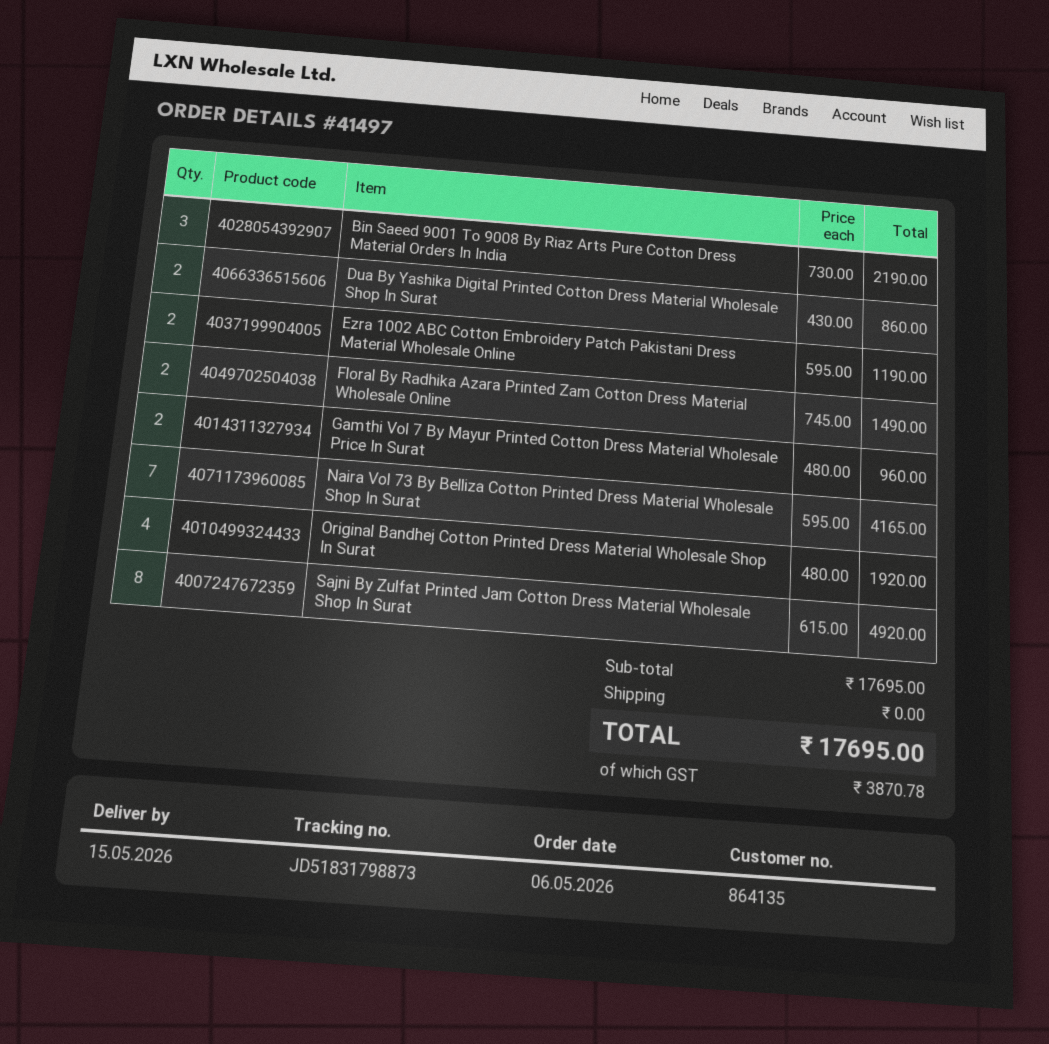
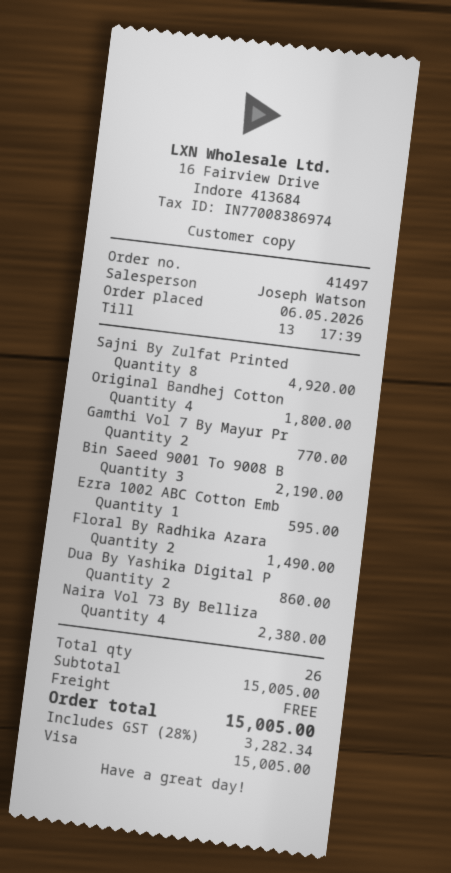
Ezra 1002 ABC Cotton Embroidery Patch Pakistani Dress Material Wholesale Online: 2 for 1190.00 -> 1 for 595.00
Gamthi Vol 7 By Mayur Printed Cotton Dress Material Wholesale Price In Surat: 2 for 960.00 -> 2 for 770.00
Naira Vol 73 By Belliza Cotton Printed Dress Material Wholesale Shop In Surat: 7 for 4165.00 -> 4 for 2380.00
Original Bandhej Cotton Printed Dress Material Wholesale Shop In Surat: 4 for 1920.00 -> 4 for 1800.00
subtotal: 17695.00 -> 15005.00
tax: 3870.78 -> 3282.34
total: 17695.00 -> 15005.00

